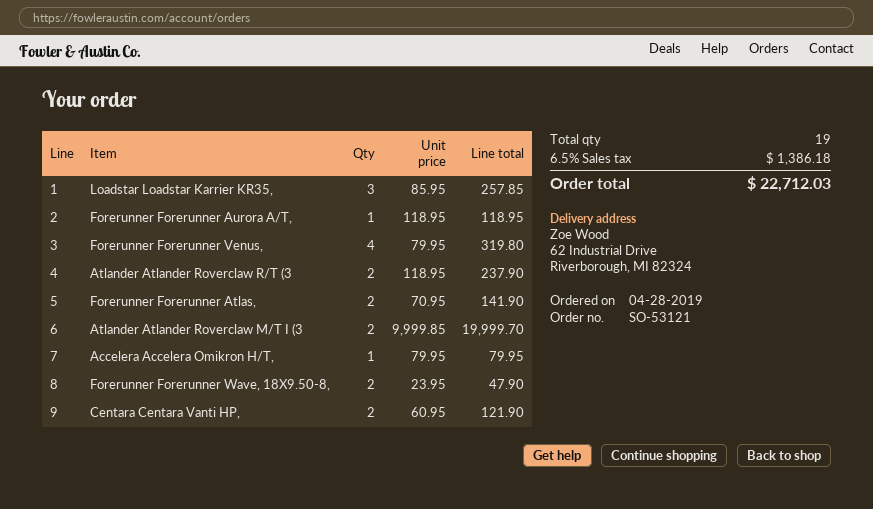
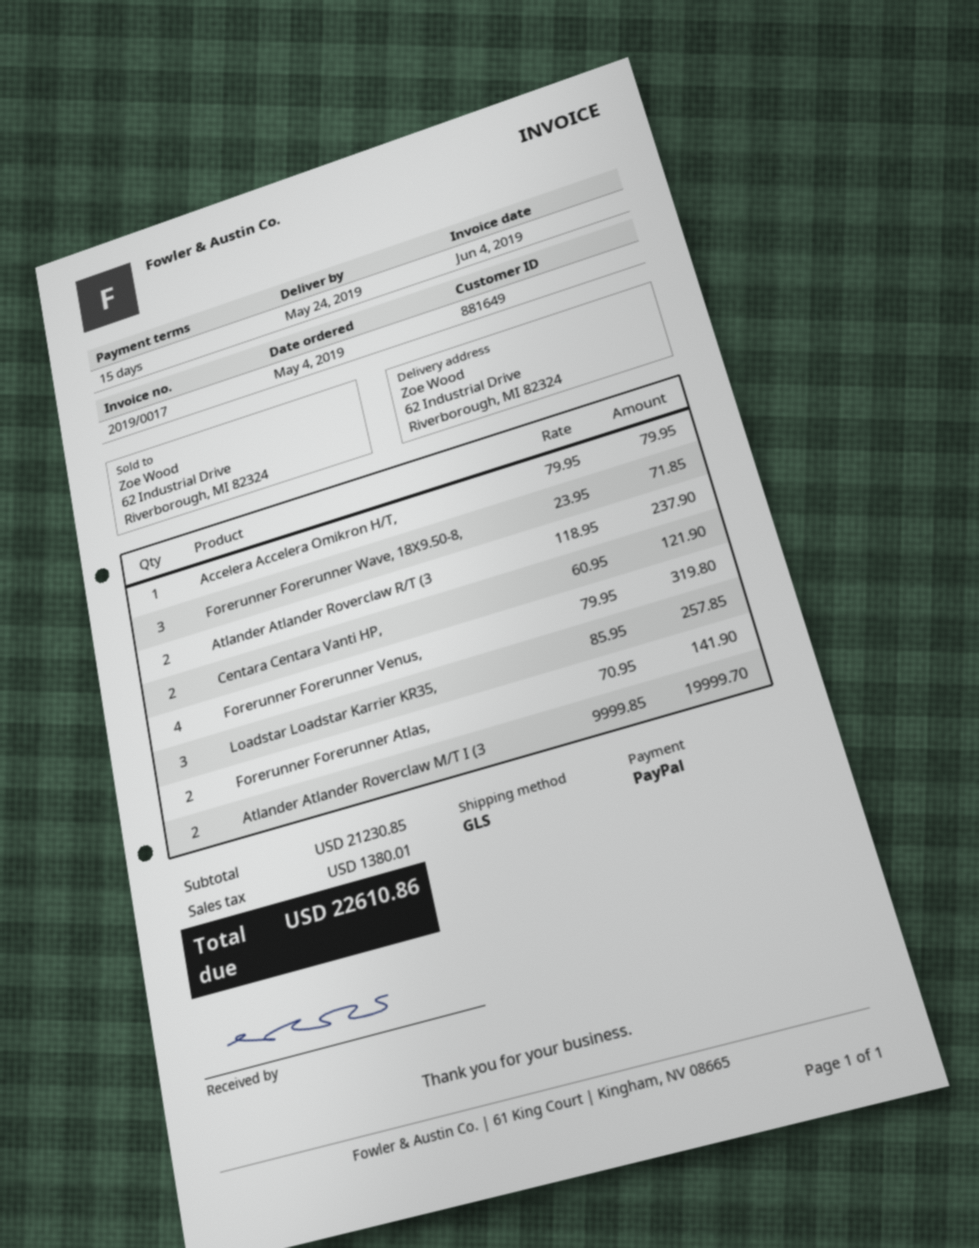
order date: 2019-04-28 -> 2019-05-04
Forerunner Forerunner Aurora A/T,: 1 x 118.95 = 118.95 -> none
Forerunner Forerunner Wave, 18X9.50-8,: 2 x 23.95 = 47.90 -> 3 x 23.95 = 71.85
tax: 1386.18 -> 1380.01
total: 22712.03 -> 22610.86

